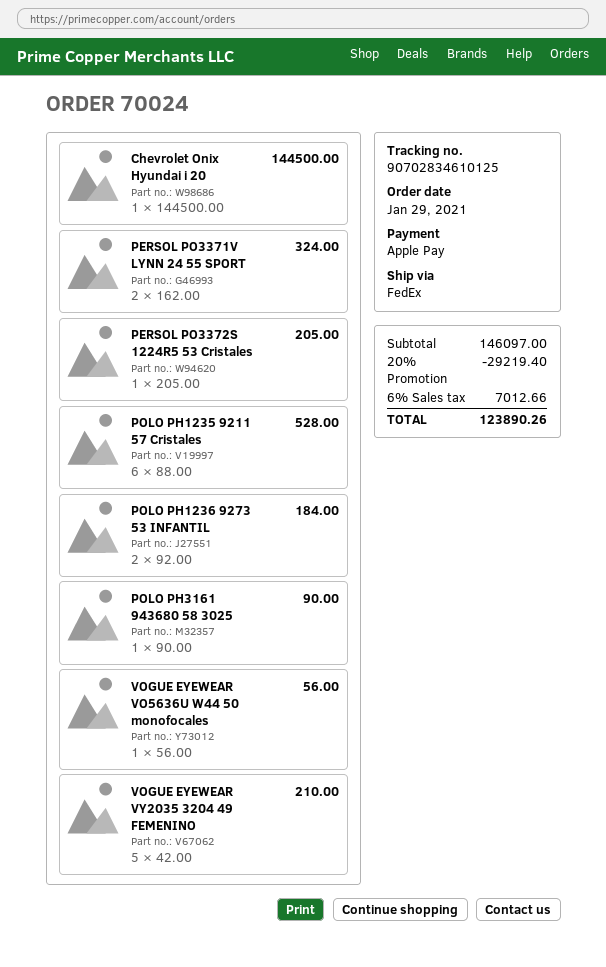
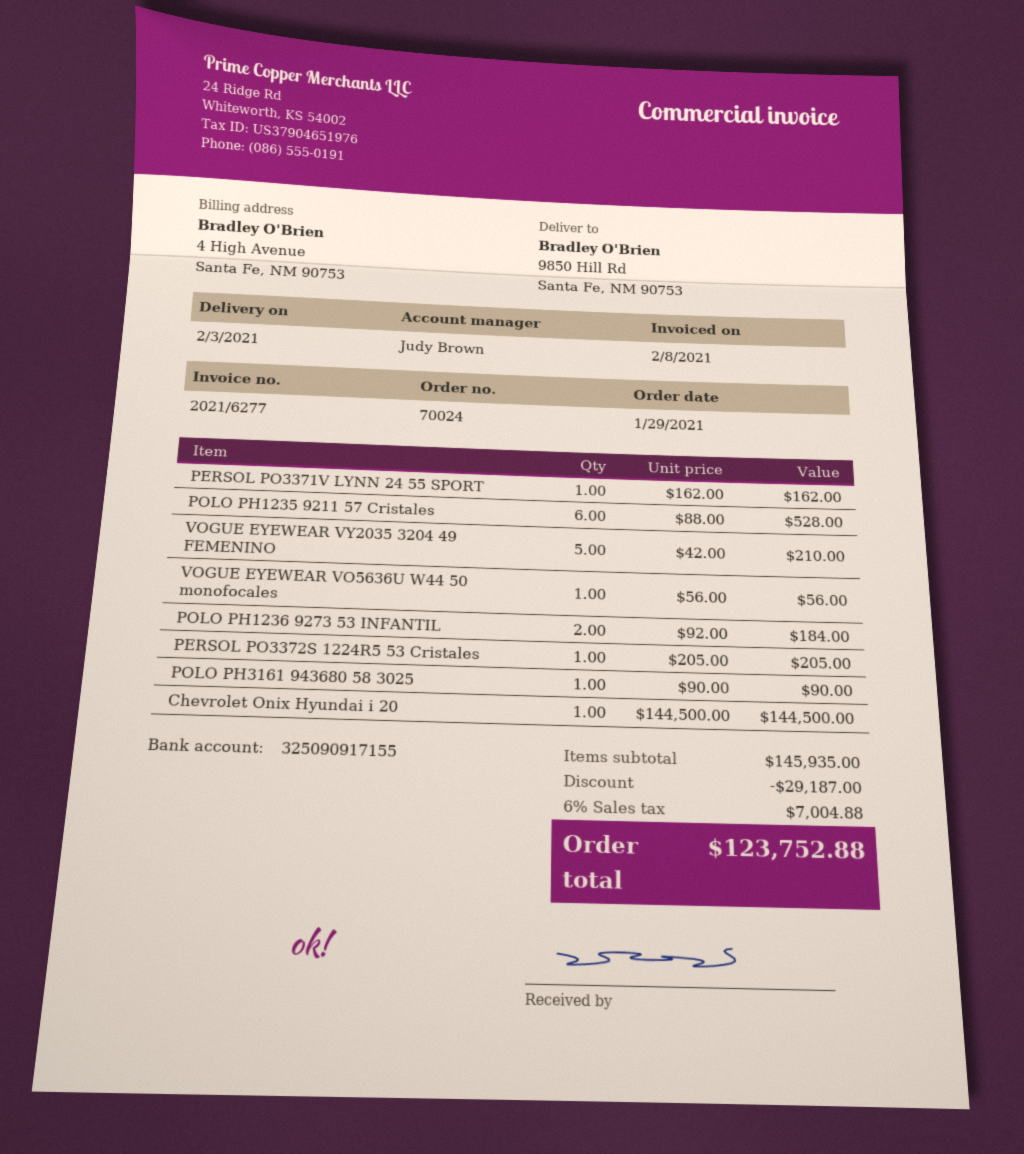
PERSOL PO3371V LYNN 24 55 SPORT: 2 x 162.00 = 324.00 -> 1 x 162.00 = 162.00
subtotal: 146097.00 -> 145935.00
discount: 29219.40 -> 29187.00
tax: 6% = 7012.66 -> 6% = 7004.88
total: 123890.26 -> 123752.88

